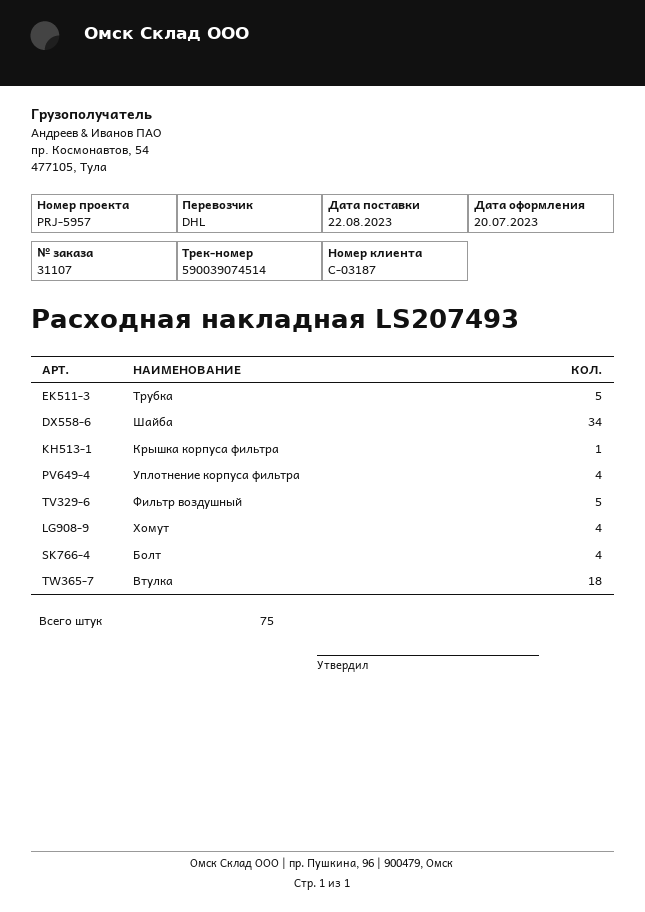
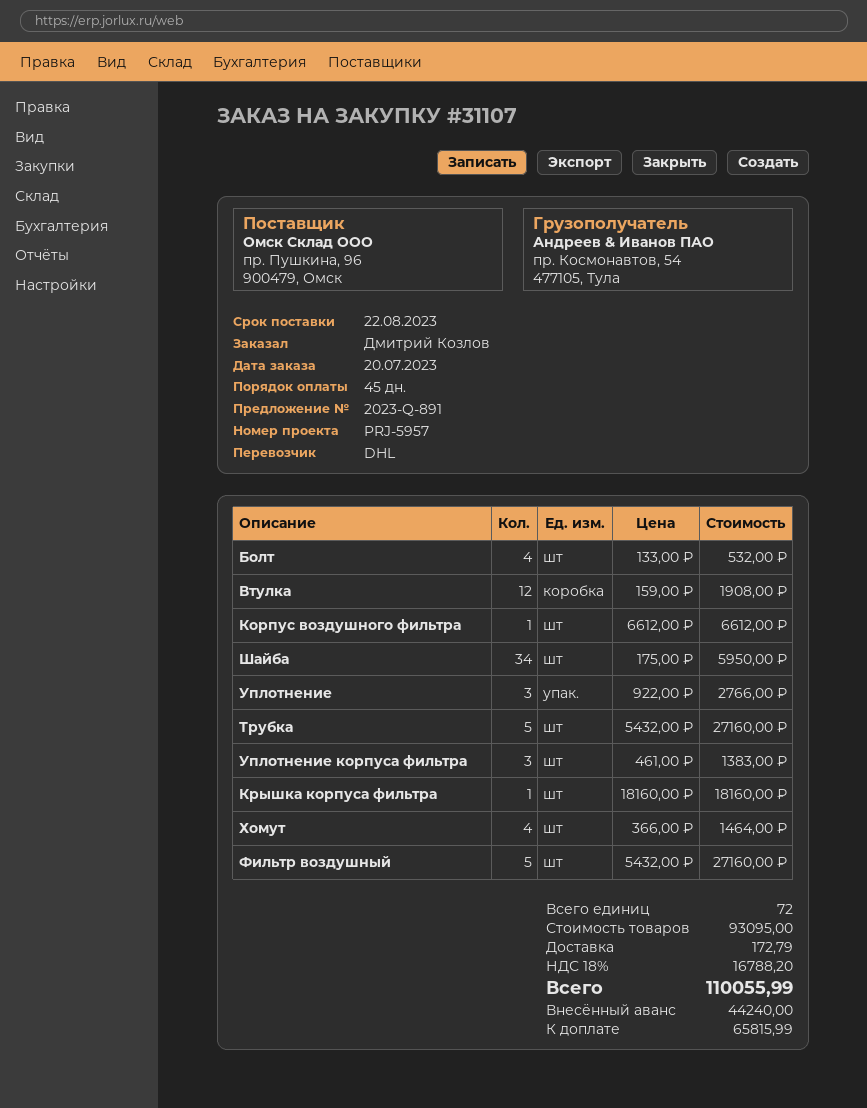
Уплотнение корпуса фильтра: 4 -> 3
Втулка: 18 -> 12
Корпус воздушного фильтра: none -> 1
Уплотнение: none -> 3
total quantity: 75 -> 72

